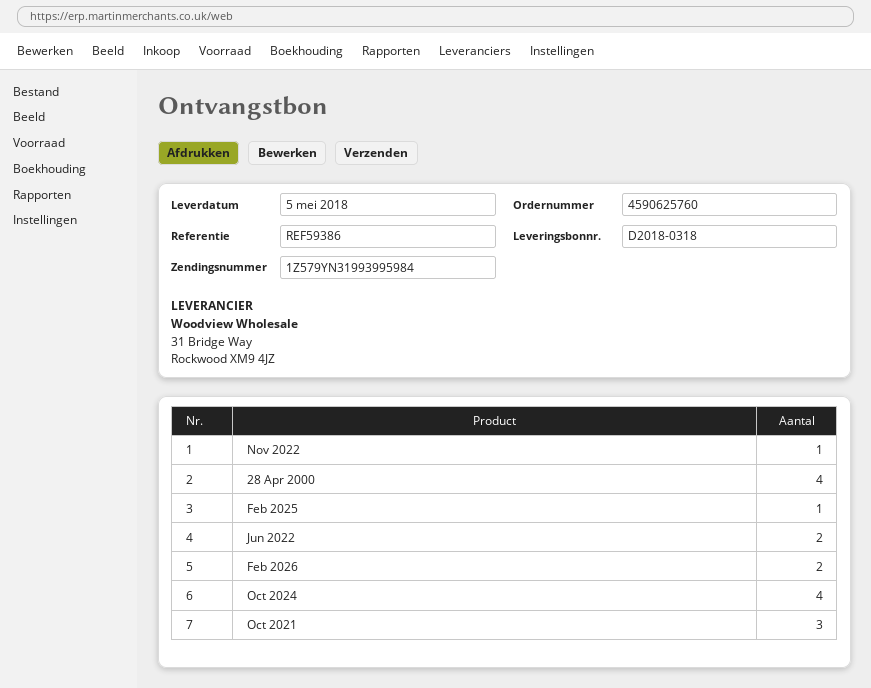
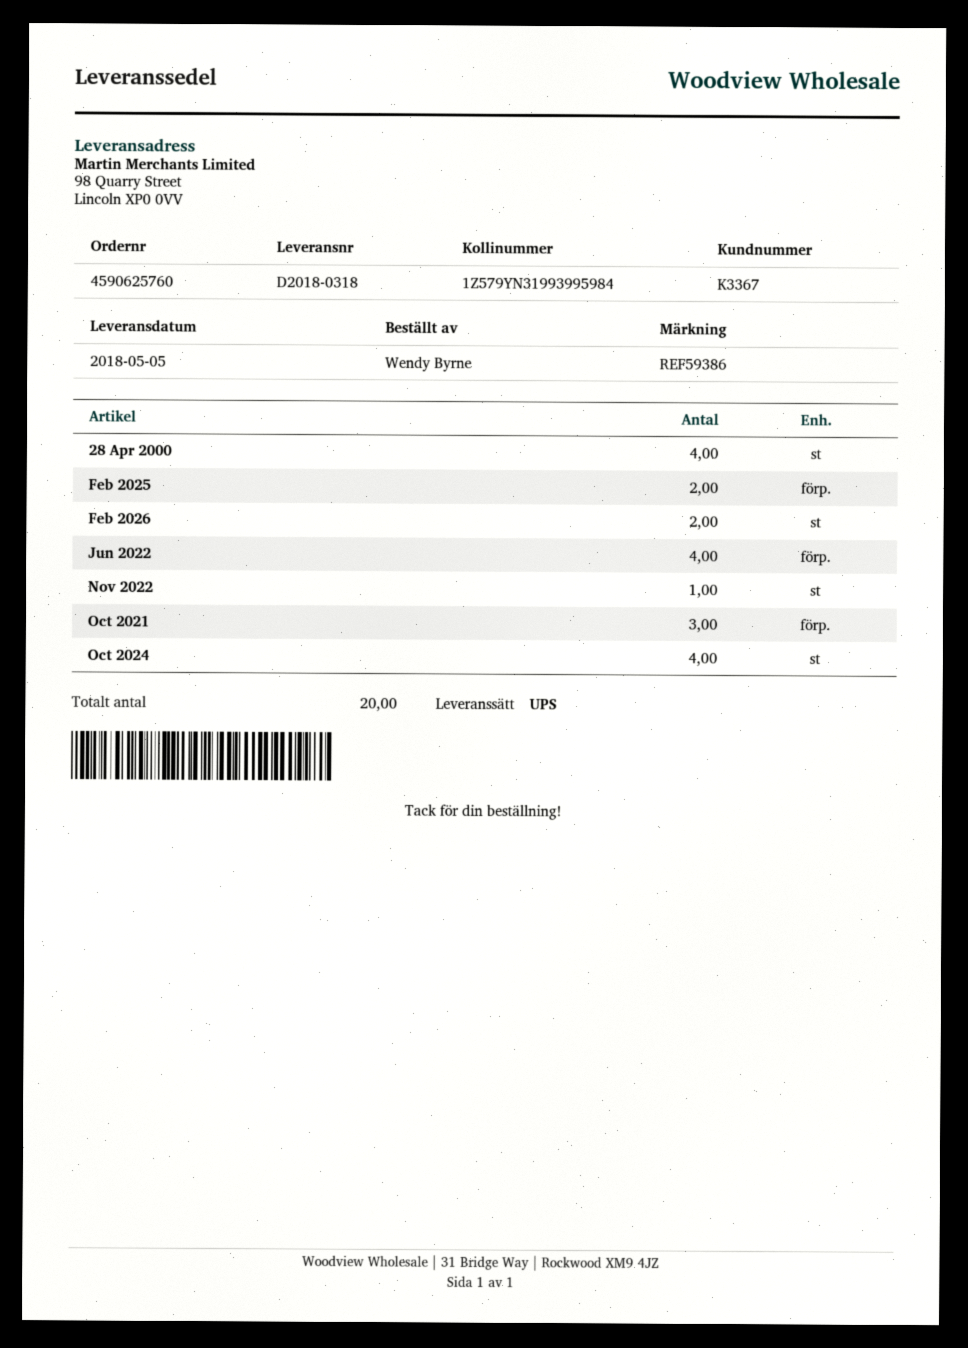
Feb 2025: 1 -> 2
Jun 2022: 2 -> 4

